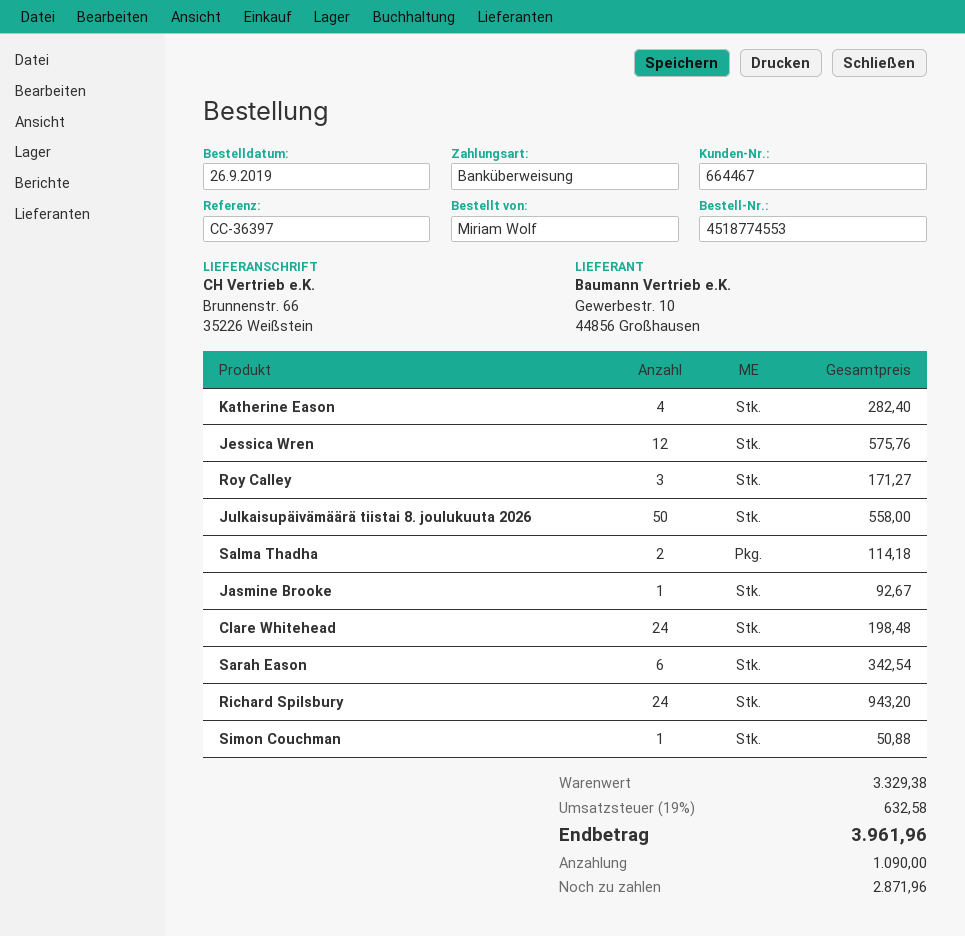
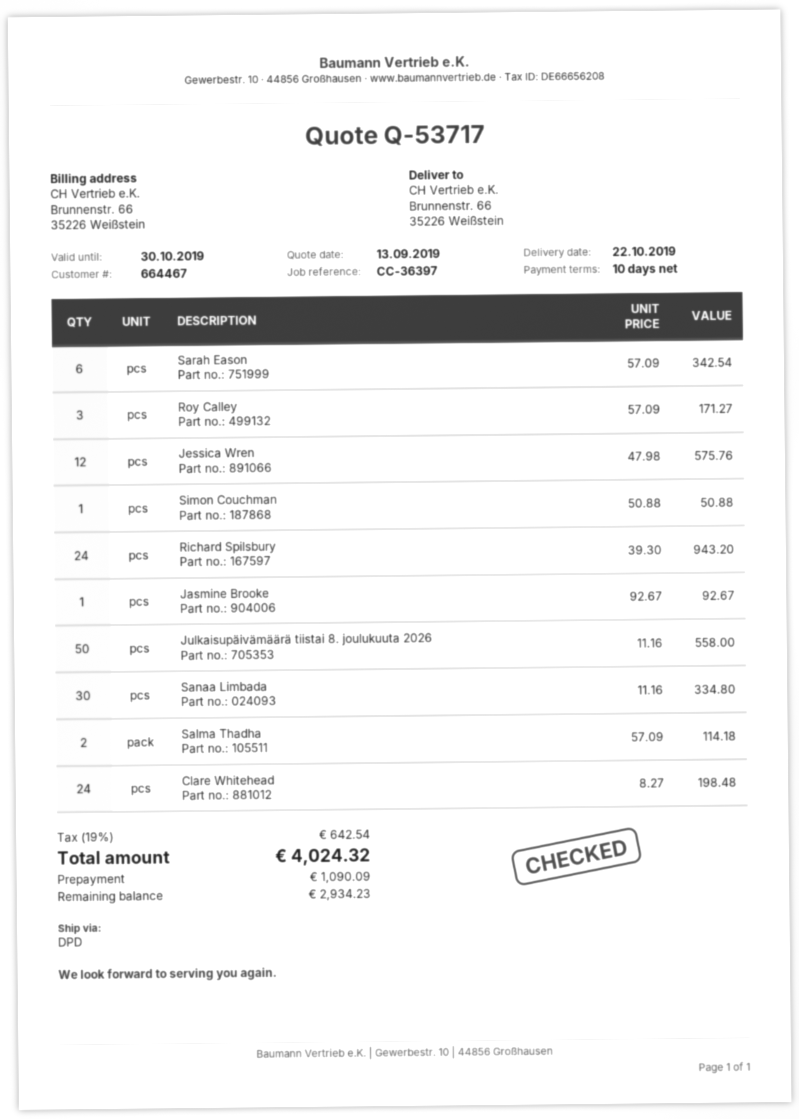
Katherine Eason: 4 for 282.40 -> none
Sanaa Limbada: none -> 30 for 334.80
tax: 19% = 632.58 -> 19% = 642.54
total: 3961.96 -> 4024.32
deposit: 1090.00 -> 1090.09
balance: 2871.96 -> 2934.23

